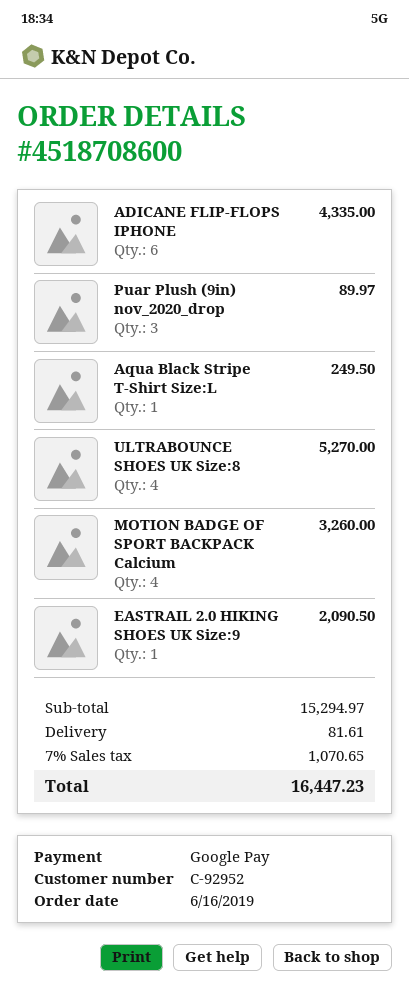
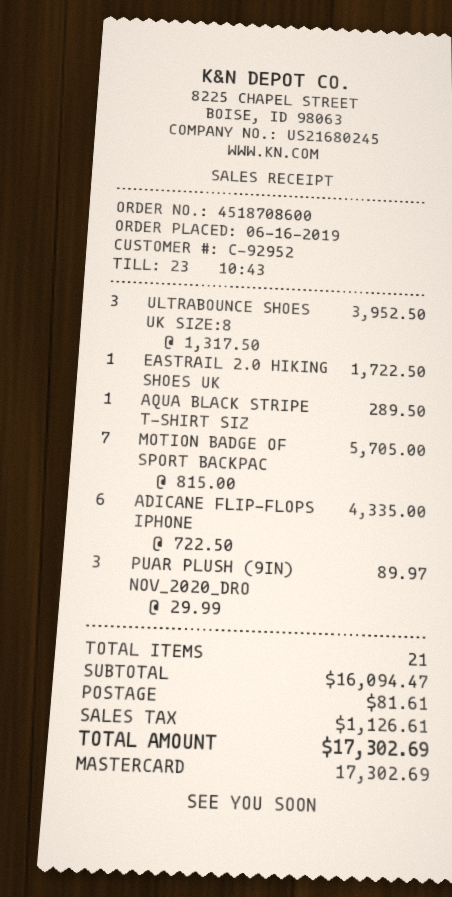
payment method: Google Pay -> Mastercard
Aqua Black Stripe T-Shirt Size:L: 1 for 249.50 -> 1 for 289.50
ULTRABOUNCE SHOES UK Size:8: 4 for 5270.00 -> 3 for 3952.50
MOTION BADGE OF SPORT BACKPACK Calcium: 4 for 3260.00 -> 7 for 5705.00
EASTRAIL 2.0 HIKING SHOES UK Size:9: 1 for 2090.50 -> 1 for 1722.50
subtotal: 15294.97 -> 16094.47
tax: 1070.65 -> 1126.61
total: 16447.23 -> 17302.69

